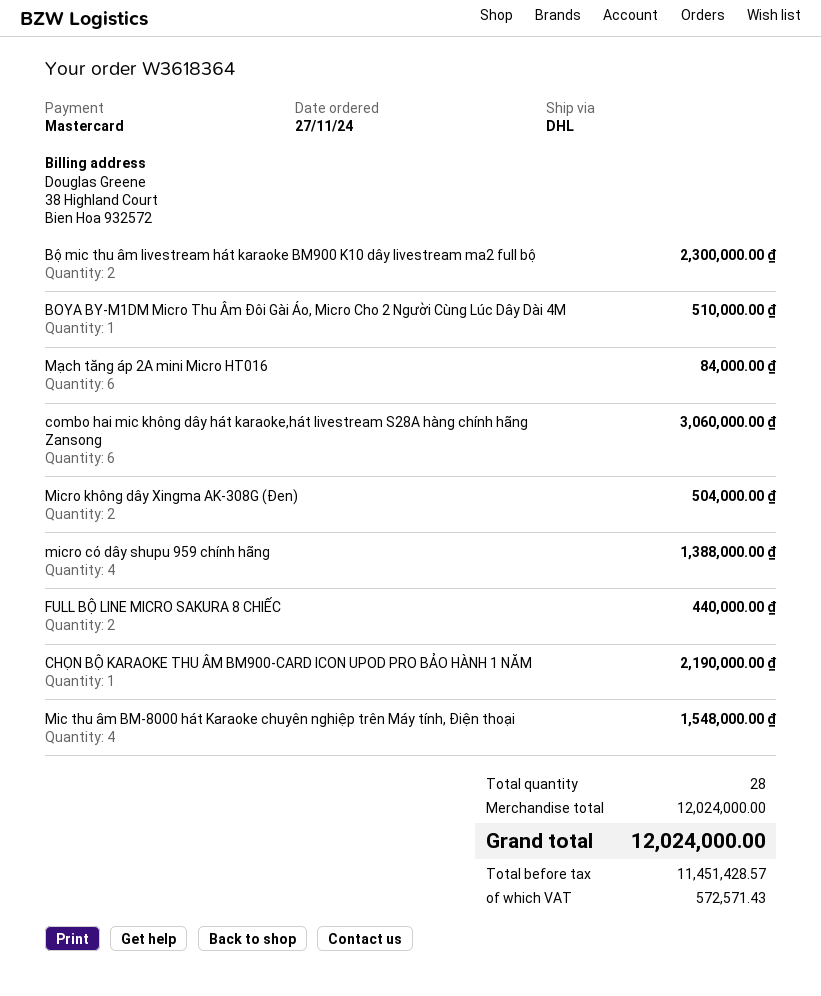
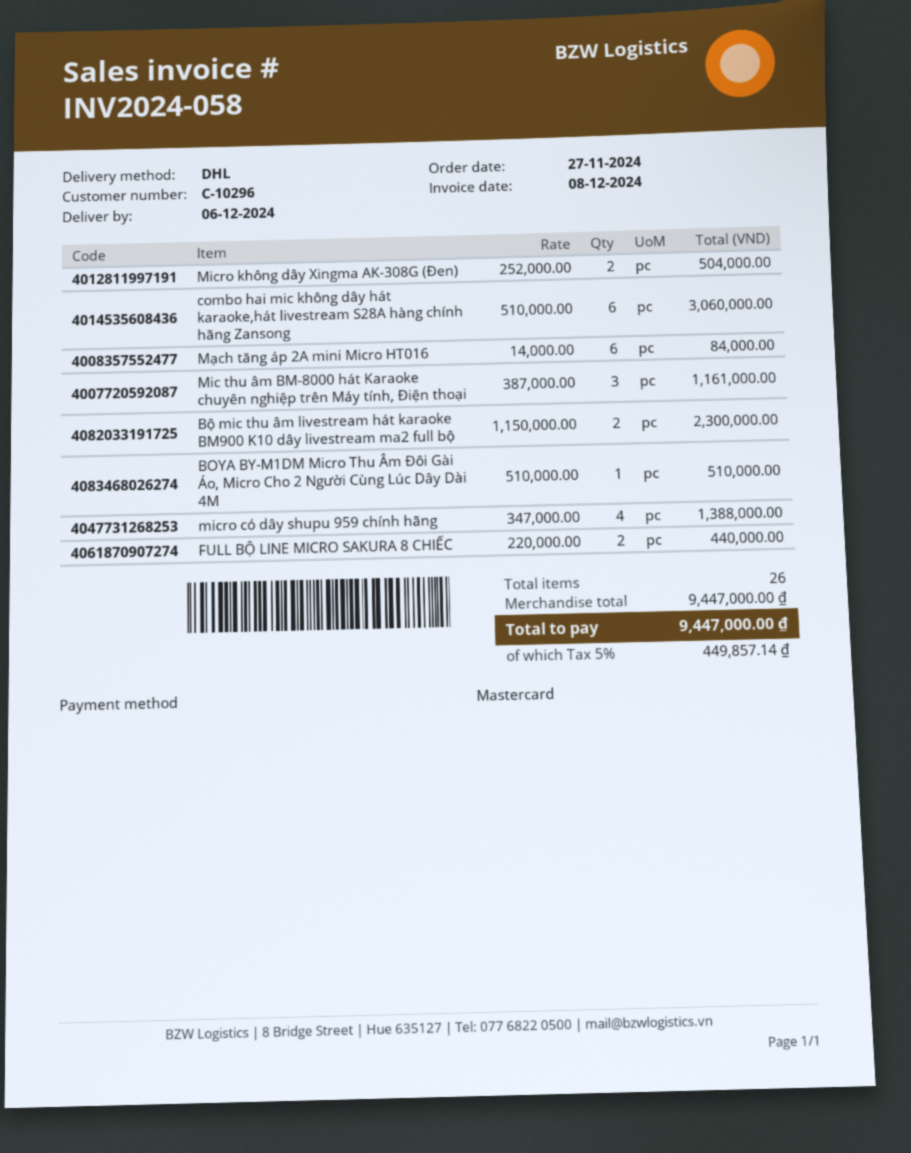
CHỌN BỘ KARAOKE THU ÂM BM900-CARD ICON UPOD PRO BẢO HÀNH 1 NĂM: 1 for 2190000.00 -> none
Mic thu âm BM-8000 hát Karaoke chuyên nghiệp trên Máy tính, Điện thoại: 4 for 1548000.00 -> 3 for 1161000.00
total quantity: 28 -> 26
subtotal: 12024000.00 -> 9447000.00
tax: 572571.43 -> 449857.14
total: 12024000.00 -> 9447000.00

